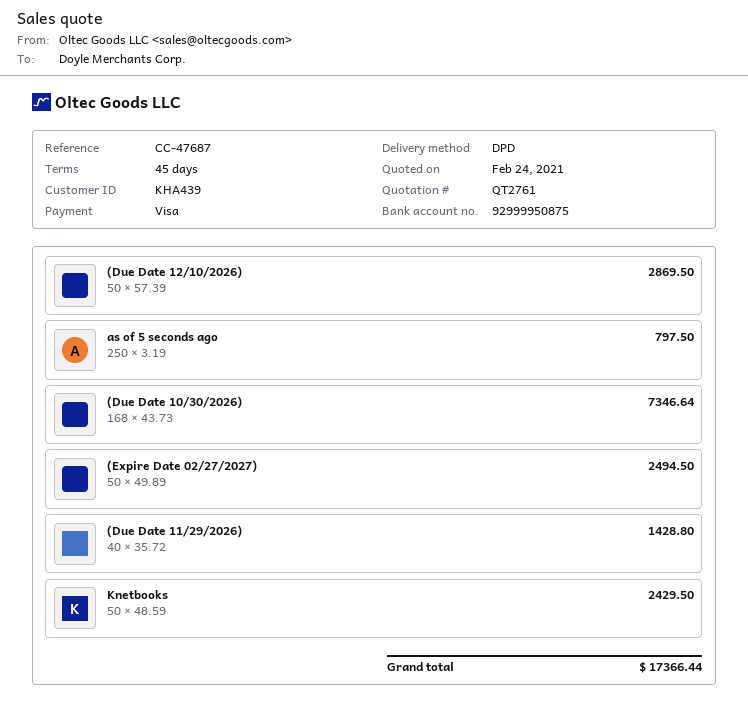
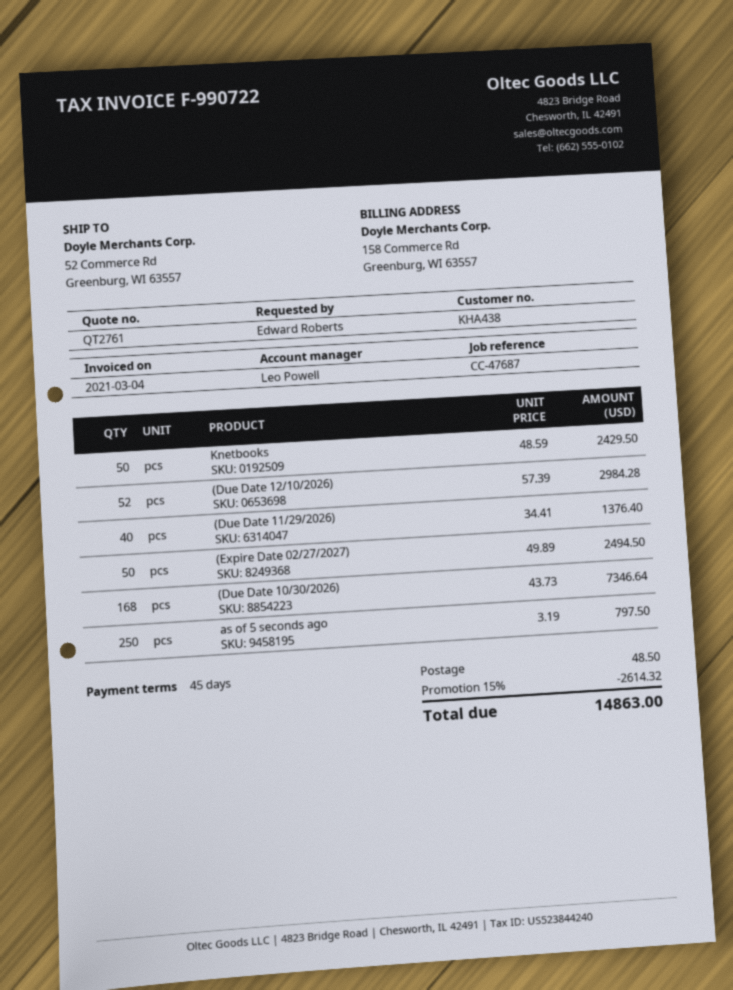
customer number: KHA439 -> KHA438
(Due Date 12/10/2026): 50 x 57.39 = 2869.50 -> 52 x 57.39 = 2984.28
(Due Date 11/29/2026): 40 x 35.72 = 1428.80 -> 40 x 34.41 = 1376.40
discount: none -> 15% = 2614.32
shipping: none -> 48.50
total: 17366.44 -> 14863.00

